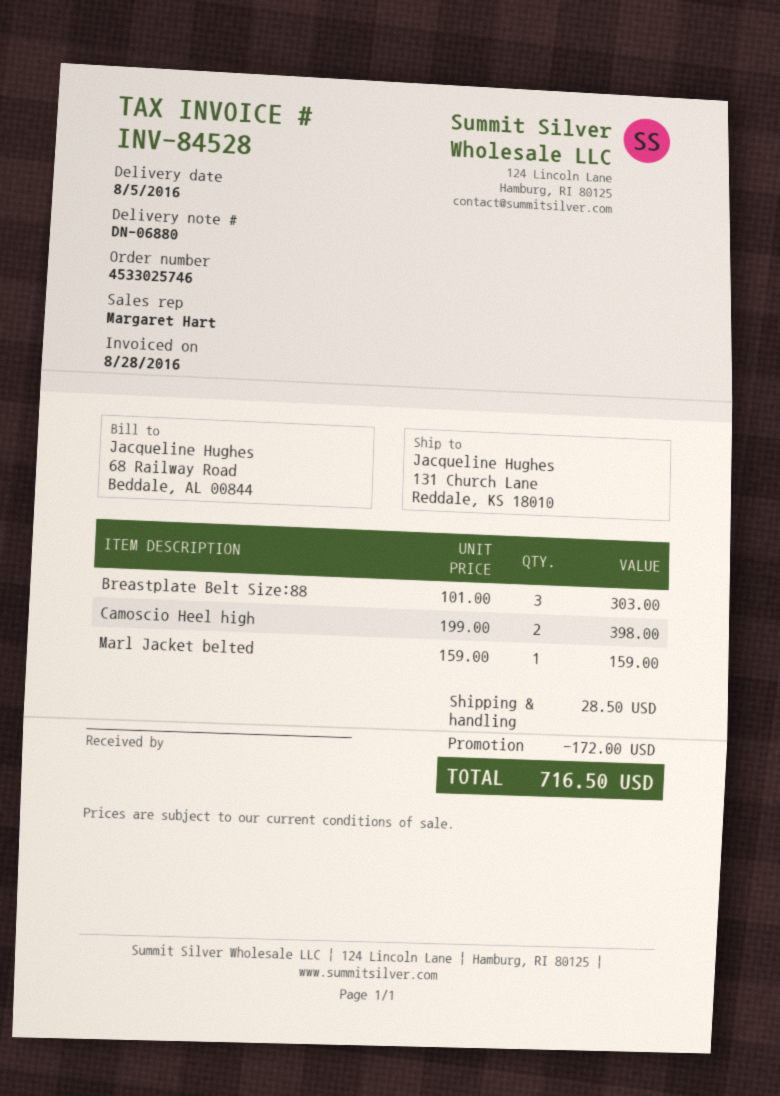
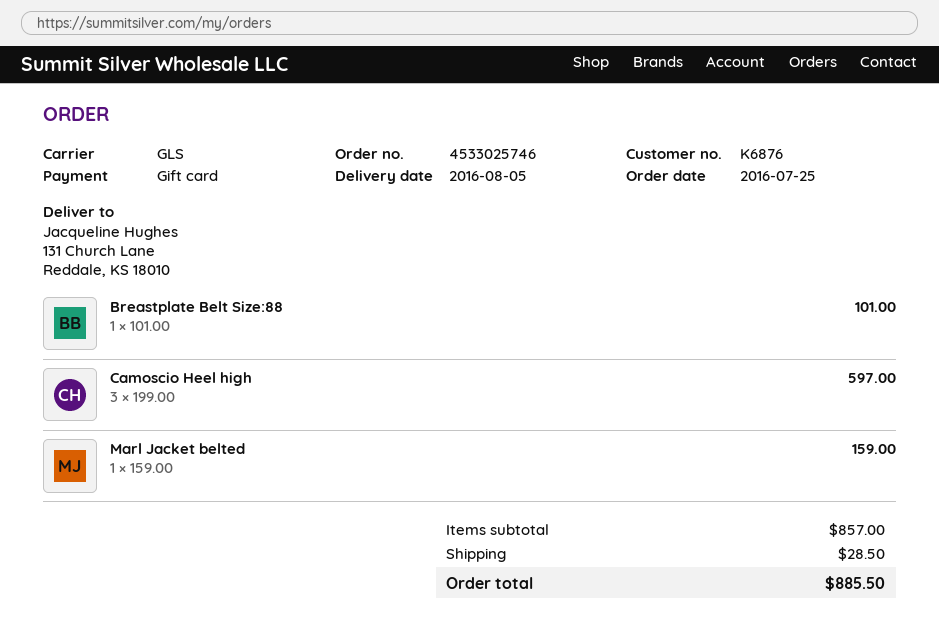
Breastplate Belt Size:88: 3 x 101.00 = 303.00 -> 1 x 101.00 = 101.00
Camoscio Heel high: 2 x 199.00 = 398.00 -> 3 x 199.00 = 597.00
discount: 172.00 -> none
total: 716.50 -> 885.50

